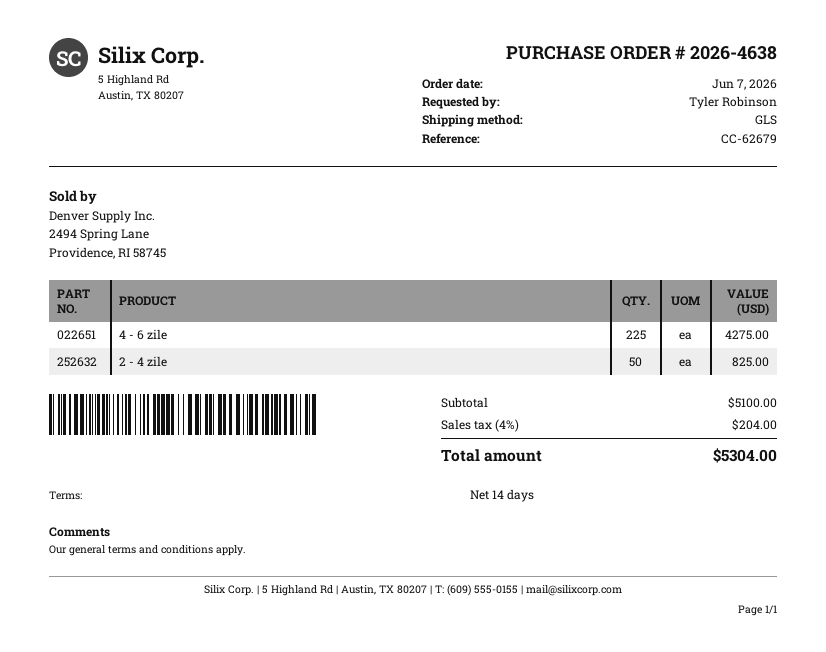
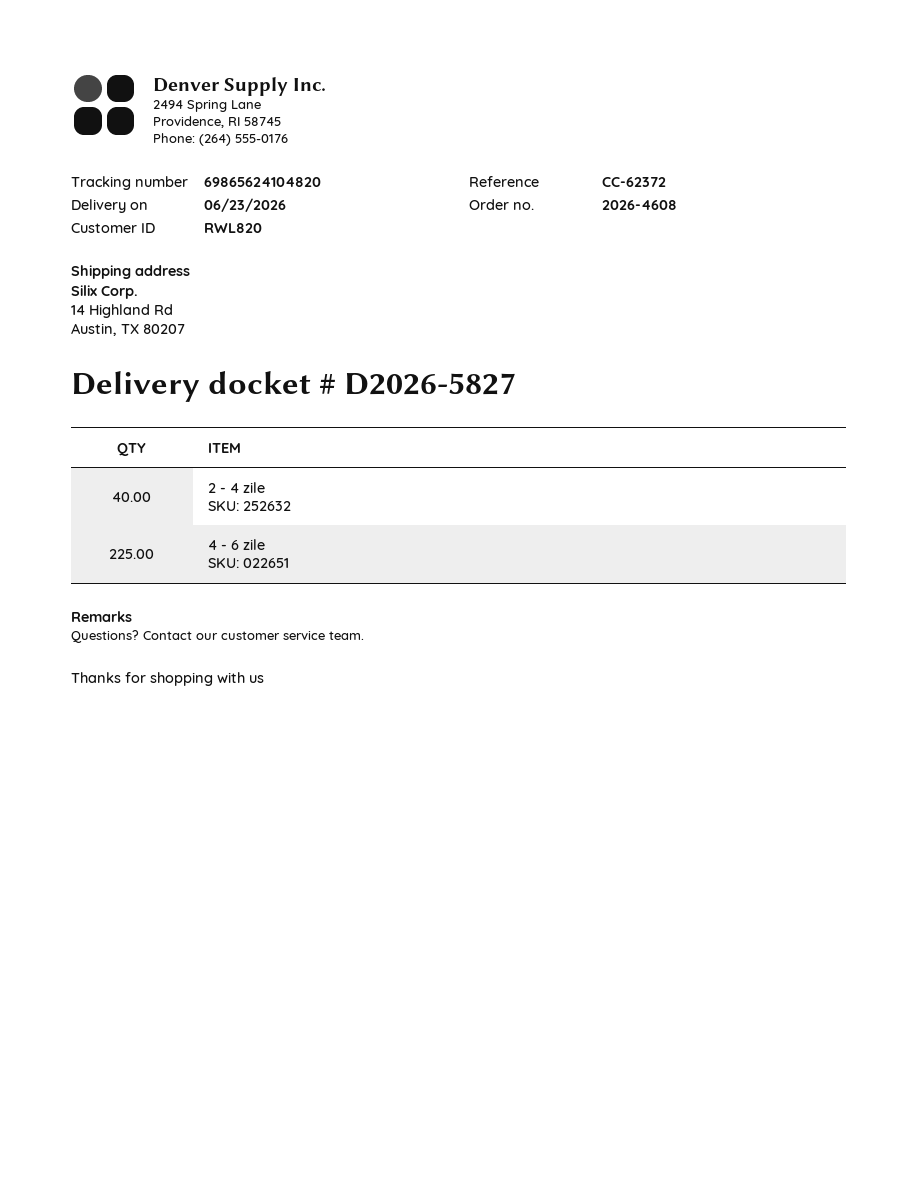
order number: 2026-4638 -> 2026-4608
reference: CC-62679 -> CC-62372
2 - 4 zile: 50 -> 40

